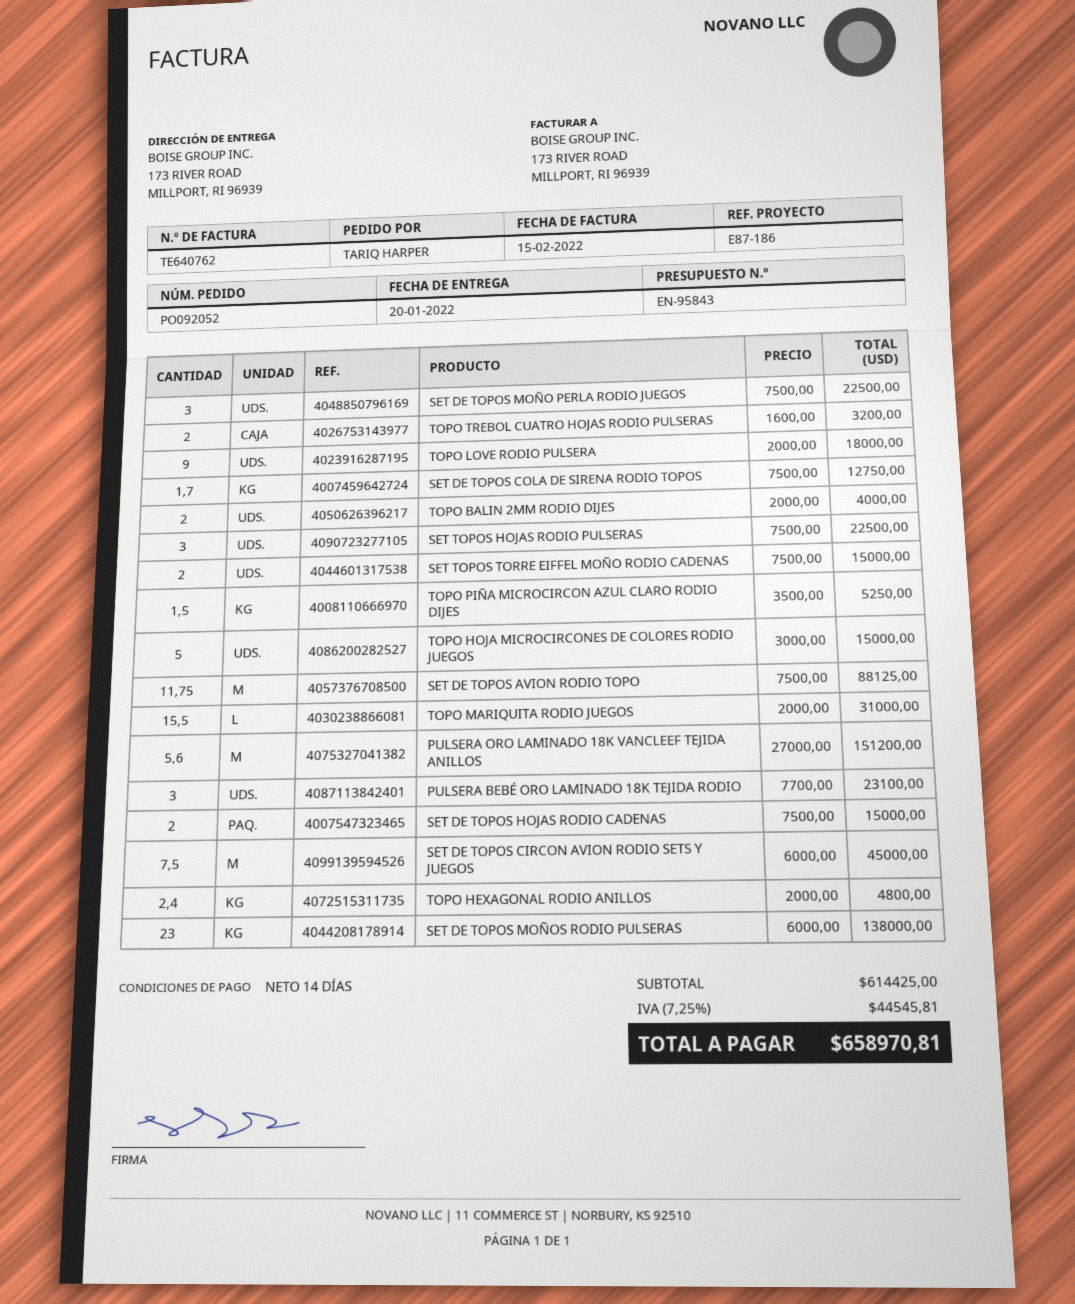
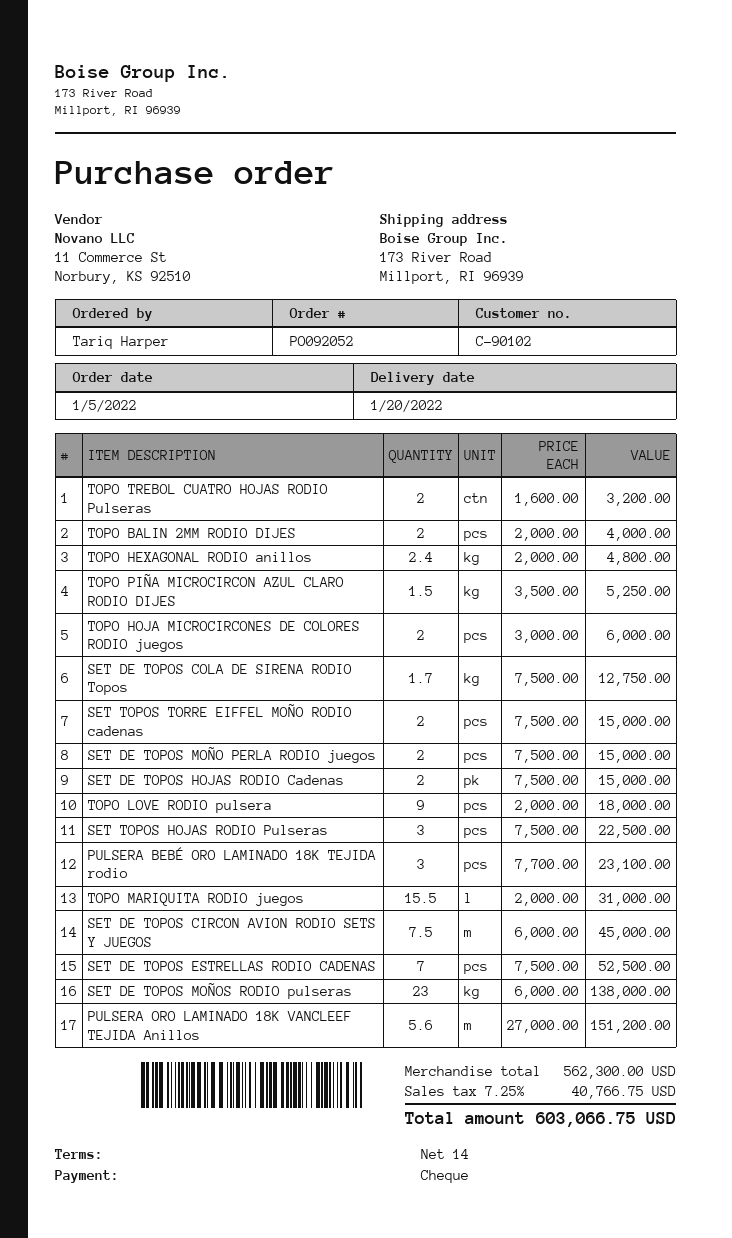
SET DE TOPOS MOÑO PERLA RODIO JUEGOS: 3 x 7500.00 = 22500.00 -> 2 x 7500.00 = 15000.00
TOPO HOJA MICROCIRCONES DE COLORES RODIO JUEGOS: 5 x 3000.00 = 15000.00 -> 2 x 3000.00 = 6000.00
SET DE TOPOS AVION RODIO TOPO: 11.75 x 7500.00 = 88125.00 -> none
SET DE TOPOS ESTRELLAS RODIO CADENAS: none -> 7 x 7500.00 = 52500.00
subtotal: 614425.00 -> 562300.00
tax: 7.25% = 44545.81 -> 7.25% = 40766.75
total: 658970.81 -> 603066.75

